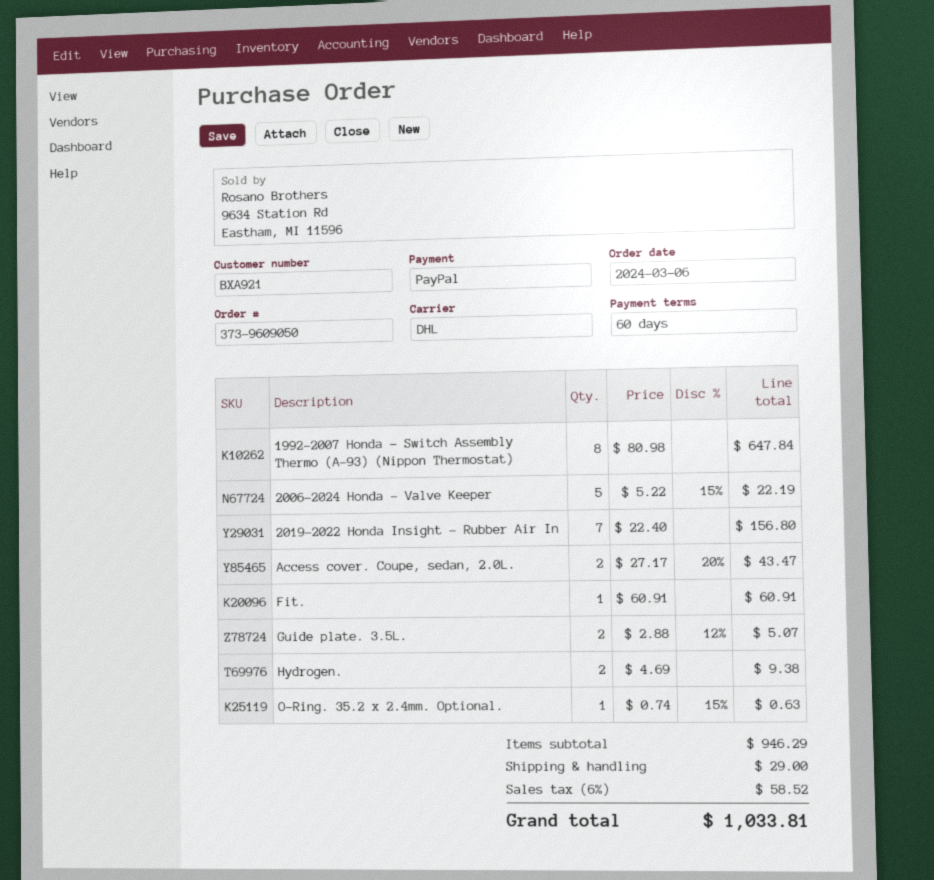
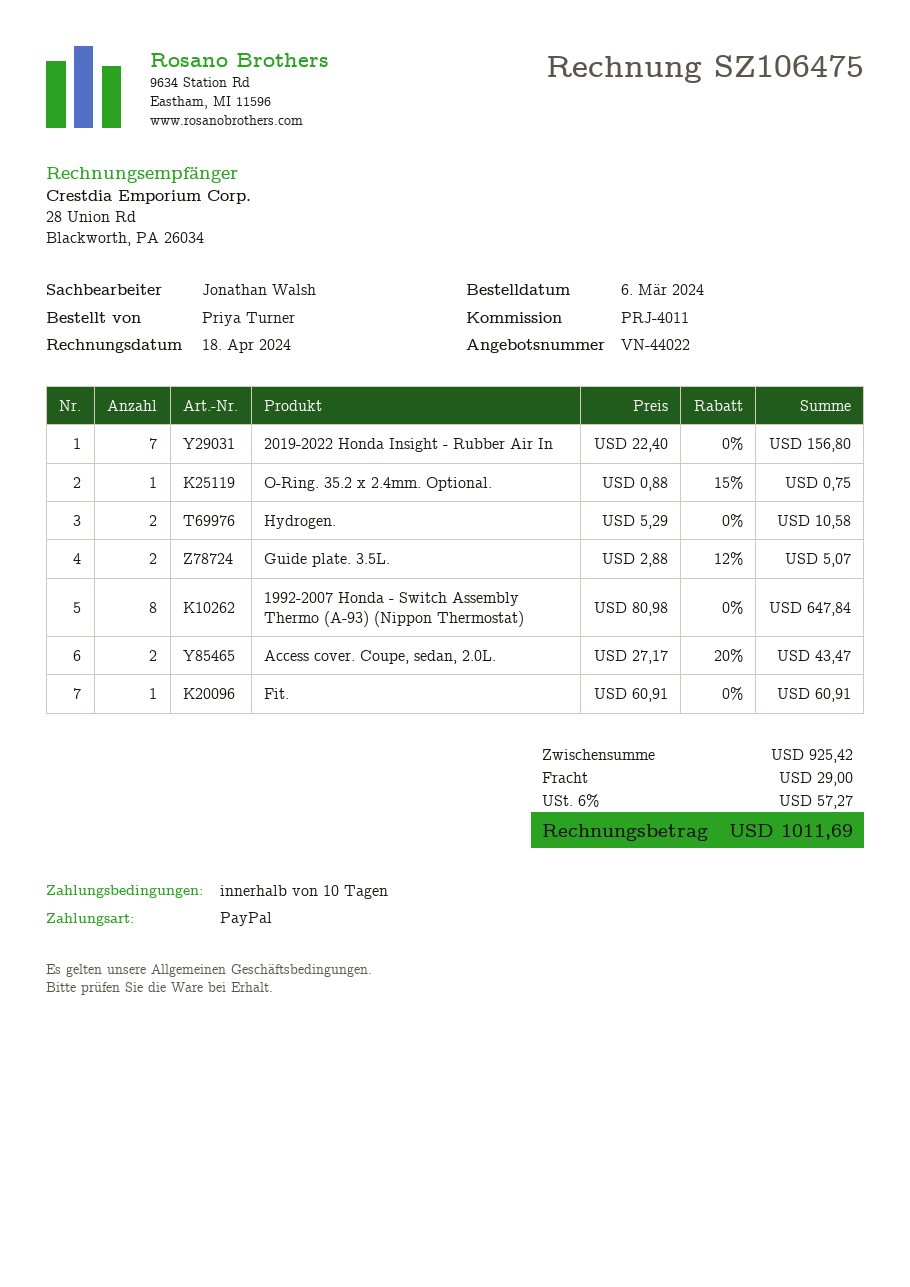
payment terms: 60 days -> 10 days
2006-2024 Honda - Valve Keeper: 5 x 5.22 - 15% = 22.19 -> none
Hydrogen.: 2 x 4.69 = 9.38 -> 2 x 5.29 = 10.58
O-Ring. 35.2 x 2.4mm. Optional.: 1 x 0.74 - 15% = 0.63 -> 1 x 0.88 - 15% = 0.75
subtotal: 946.29 -> 925.42
tax: 6% = 58.52 -> 6% = 57.27
total: 1033.81 -> 1011.69

